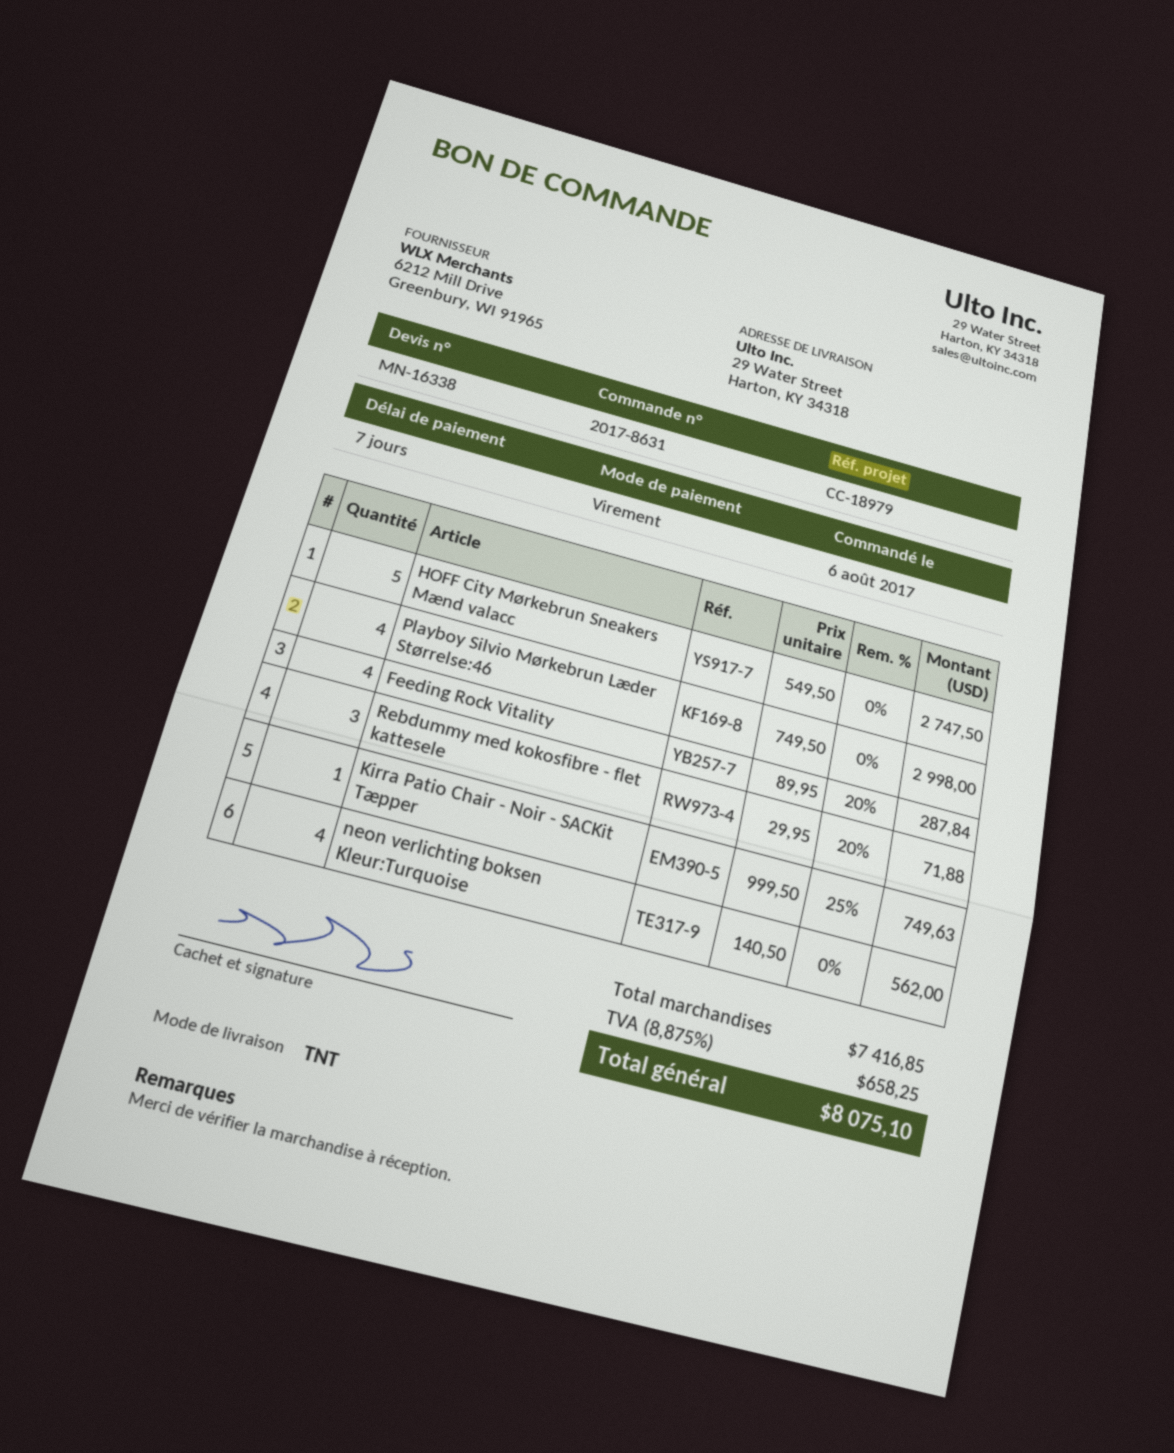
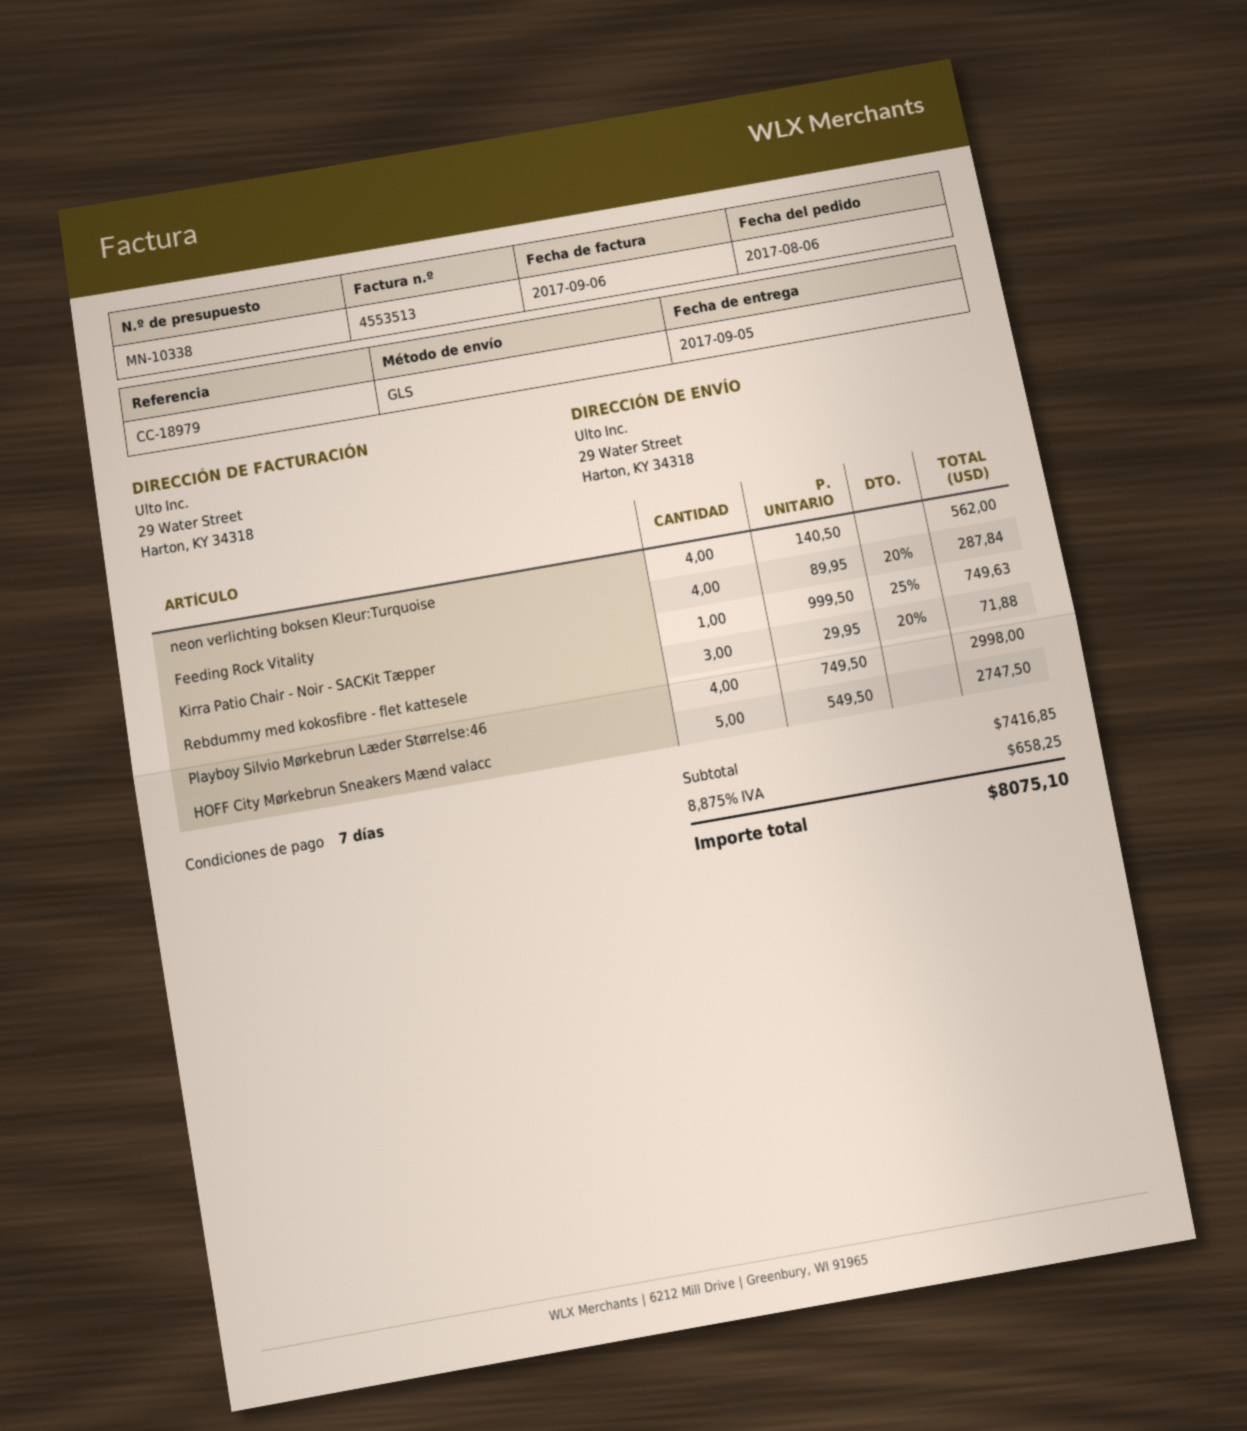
quote number: MN-16338 -> MN-10338
shipping method: TNT -> GLS

